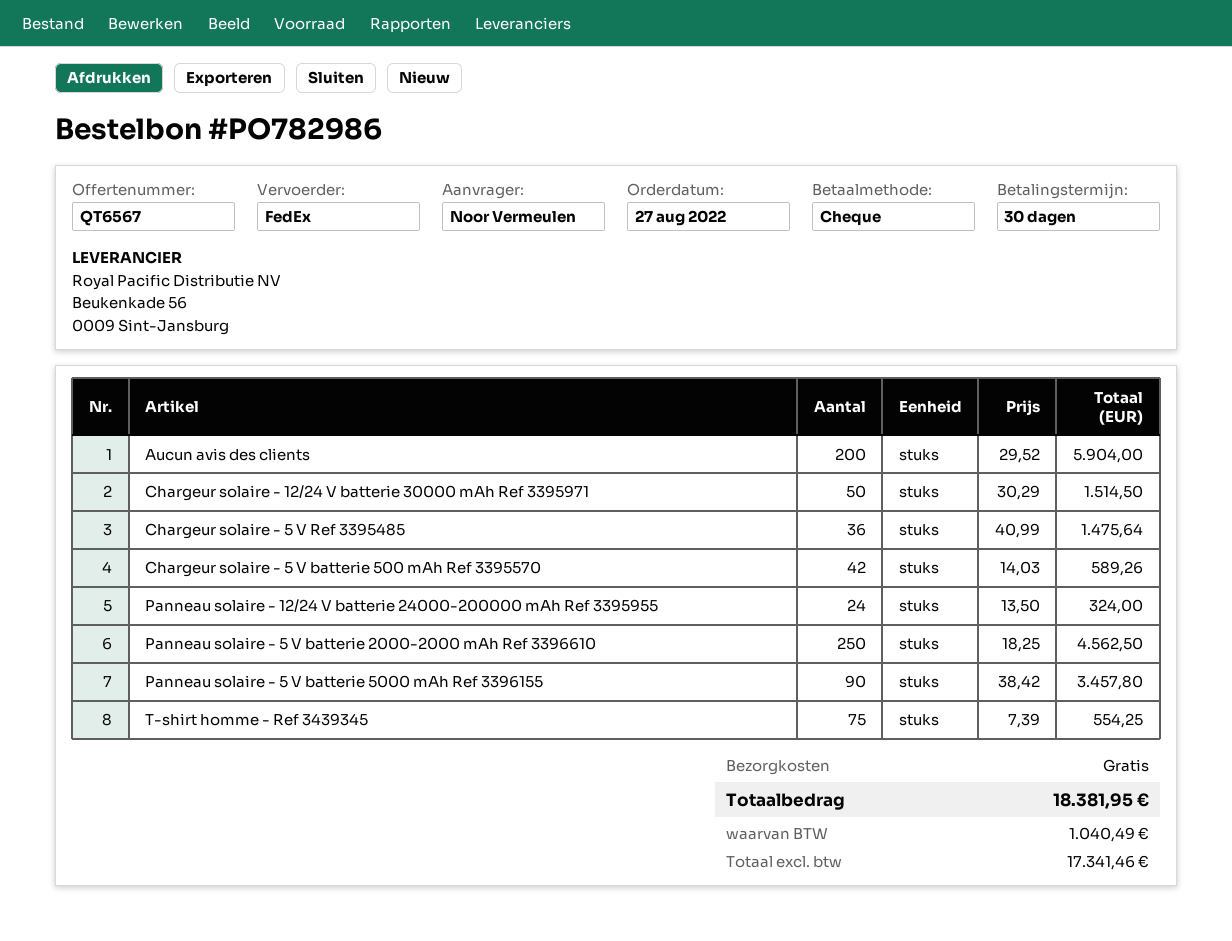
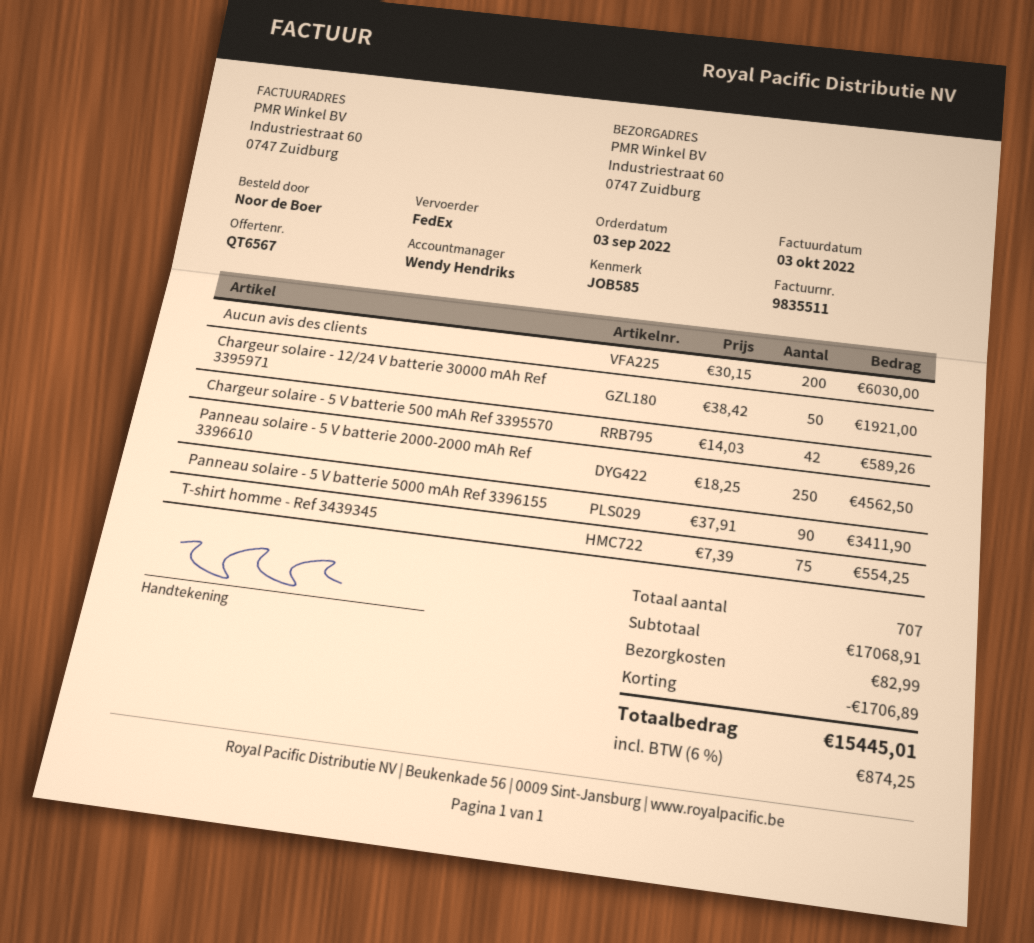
order date: 2022-08-27 -> 2022-09-03
ordered by: Noor Vermeulen -> Noor de Boer
Aucun avis des clients: 200 x 29.52 = 5904.00 -> 200 x 30.15 = 6030.00
Chargeur solaire - 12/24 V batterie 30000 mAh Ref 3395971: 50 x 30.29 = 1514.50 -> 50 x 38.42 = 1921.00
Chargeur solaire - 5 V Ref 3395485: 36 x 40.99 = 1475.64 -> none
Panneau solaire - 12/24 V batterie 24000-200000 mAh Ref 3395955: 24 x 13.50 = 324.00 -> none
Panneau solaire - 5 V batterie 5000 mAh Ref 3396155: 90 x 38.42 = 3457.80 -> 90 x 37.91 = 3411.90
discount: none -> 1706.89
shipping: 0.00 -> 82.99
tax: 1040.49 -> 874.25
total: 18381.95 -> 15445.01

